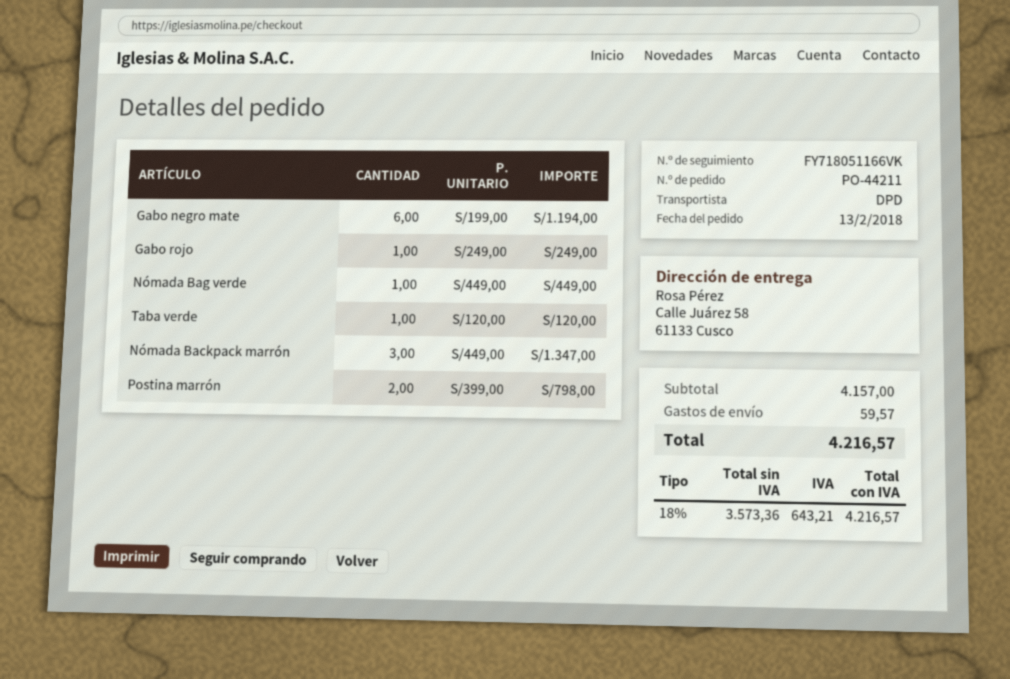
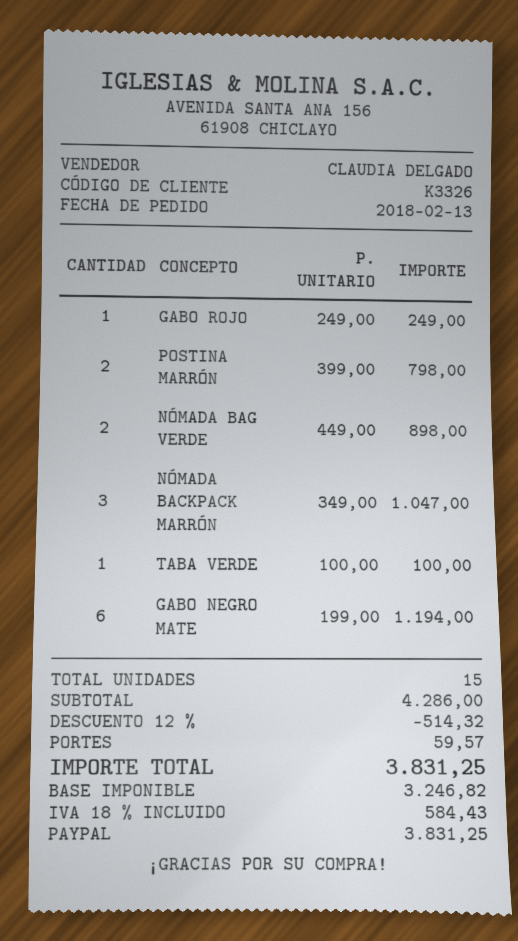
Nómada Bag verde: 1 x 449.00 = 449.00 -> 2 x 449.00 = 898.00
Taba verde: 1 x 120.00 = 120.00 -> 1 x 100.00 = 100.00
Nómada Backpack marrón: 3 x 449.00 = 1347.00 -> 3 x 349.00 = 1047.00
subtotal: 4157.00 -> 4286.00
discount: none -> 12% = 514.32
net: 3573.36 -> 3246.82
tax: 18% = 643.21 -> 18% = 584.43
total: 4216.57 -> 3831.25

